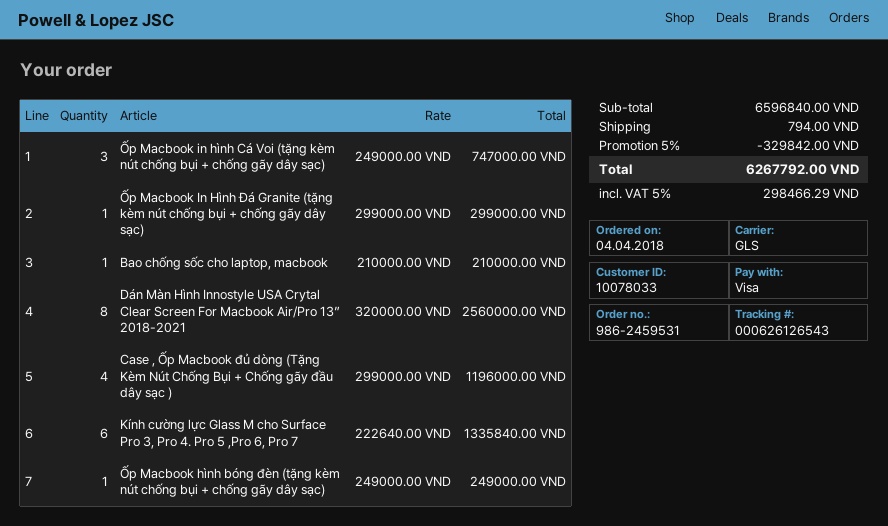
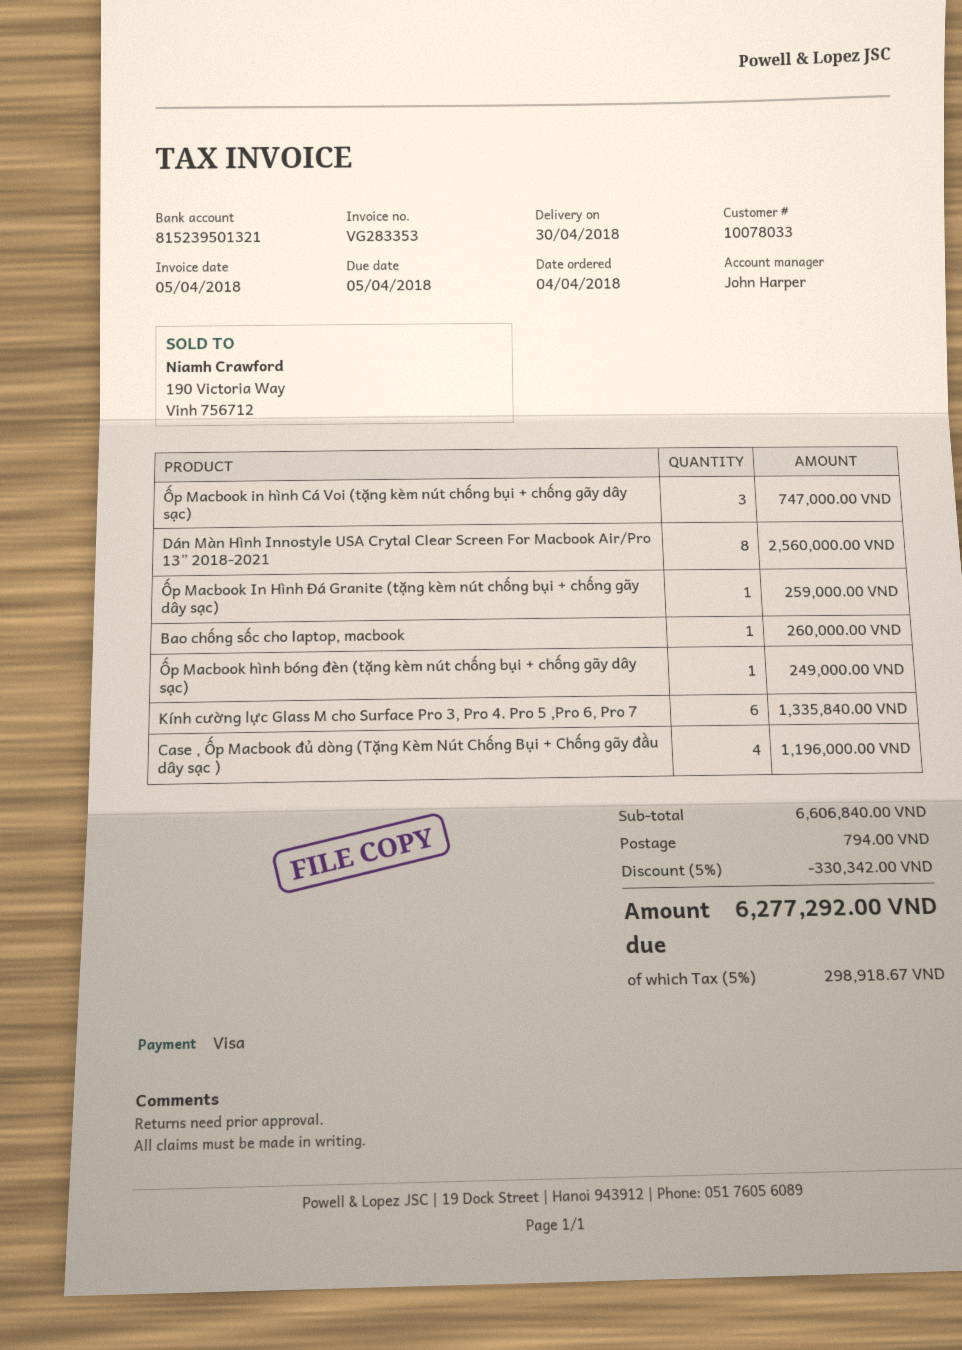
Ốp Macbook In Hình Đá Granite (tặng kèm nút chống bụi + chống gãy dây sạc): 1 for 299000.00 -> 1 for 259000.00
Bao chống sốc cho laptop, macbook: 1 for 210000.00 -> 1 for 260000.00
subtotal: 6596840.00 -> 6606840.00
discount: 5% = 329842.00 -> 5% = 330342.00
tax: 5% = 298466.29 -> 5% = 298918.67
total: 6267792.00 -> 6277292.00

